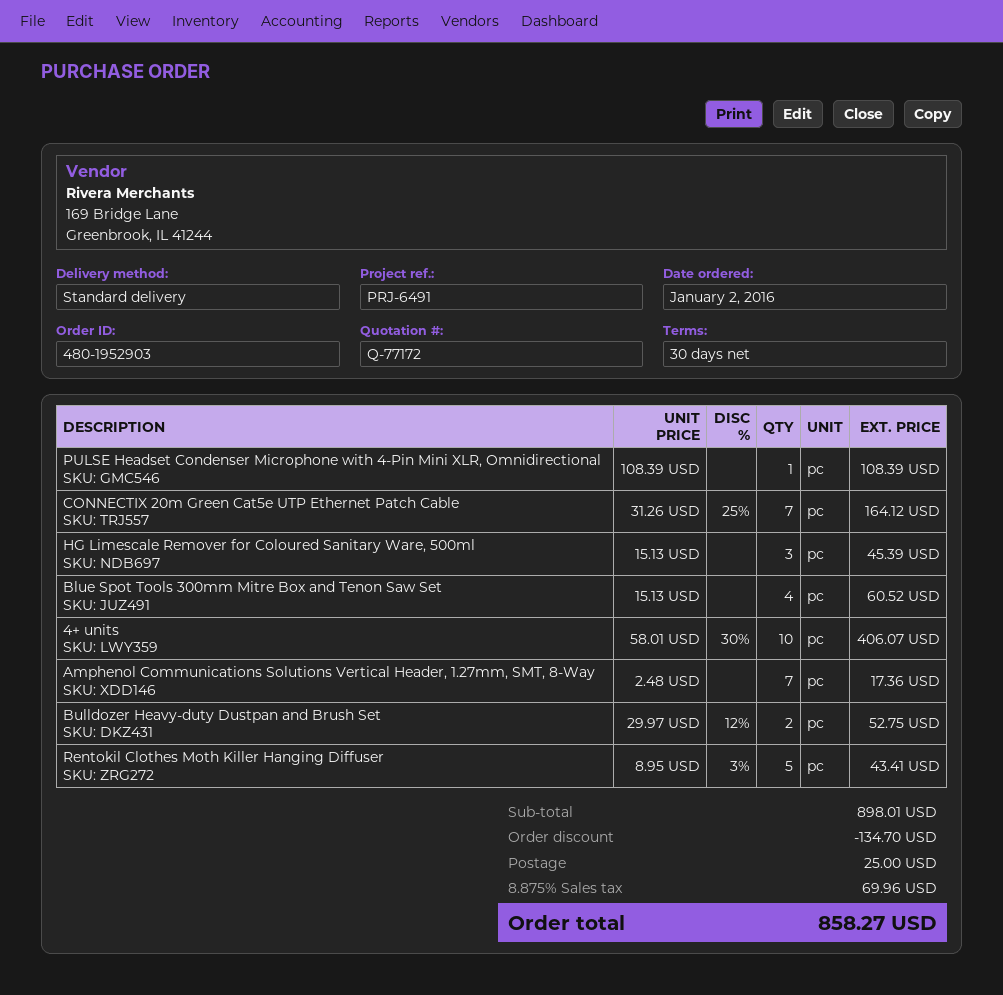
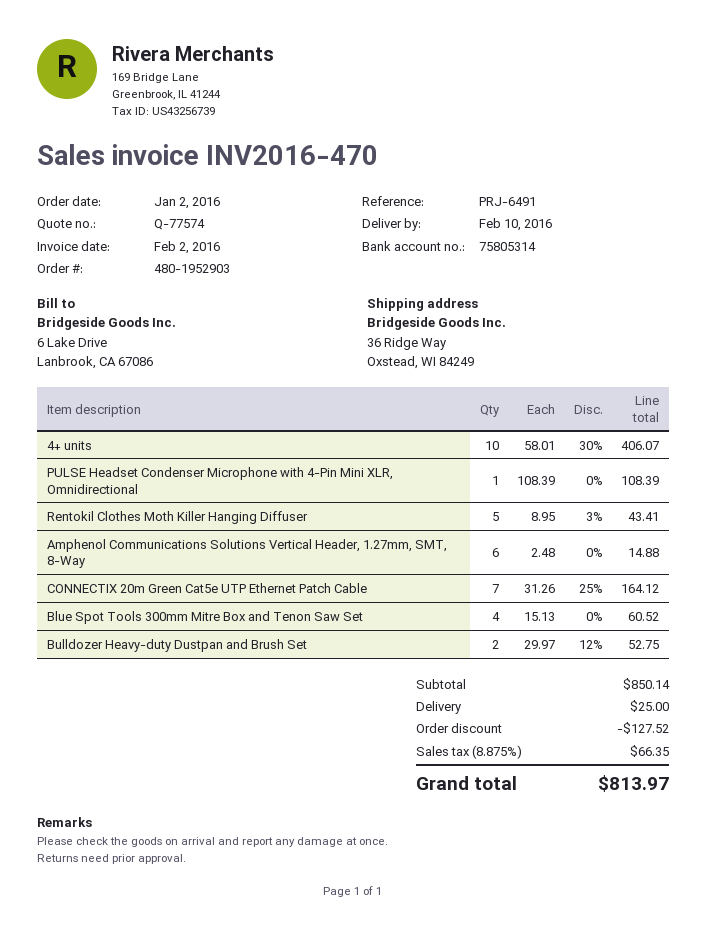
quote number: Q-77172 -> Q-77574
HG Limescale Remover for Coloured Sanitary Ware, 500ml: 3 x 15.13 = 45.39 -> none
Amphenol Communications Solutions Vertical Header, 1.27mm, SMT, 8-Way: 7 x 2.48 = 17.36 -> 6 x 2.48 = 14.88
subtotal: 898.01 -> 850.14
discount: 134.70 -> 127.52
tax: 8.875% = 69.96 -> 8.875% = 66.35
total: 858.27 -> 813.97

